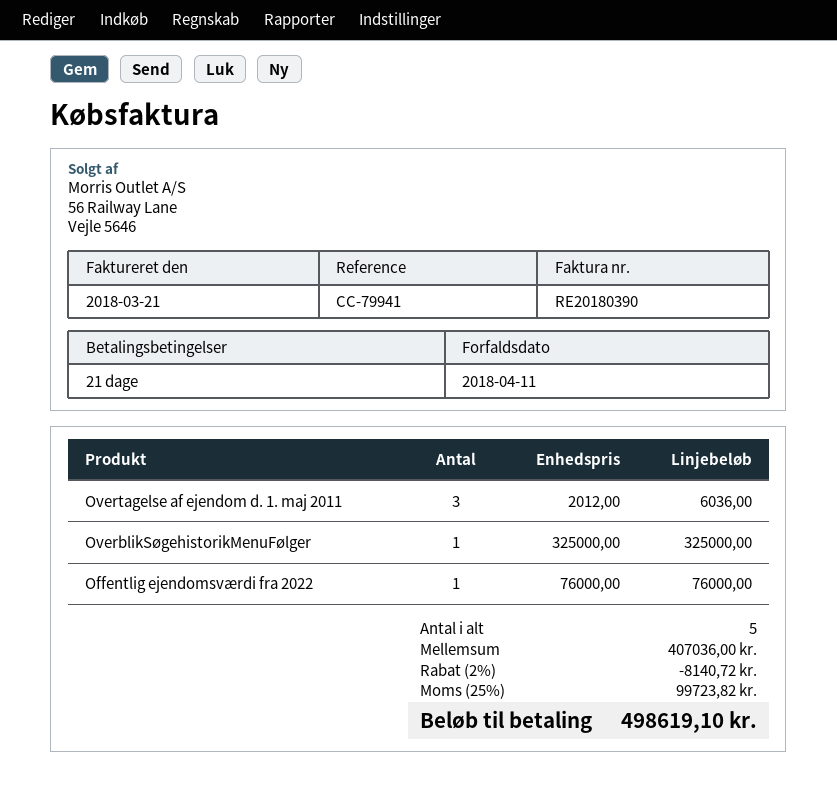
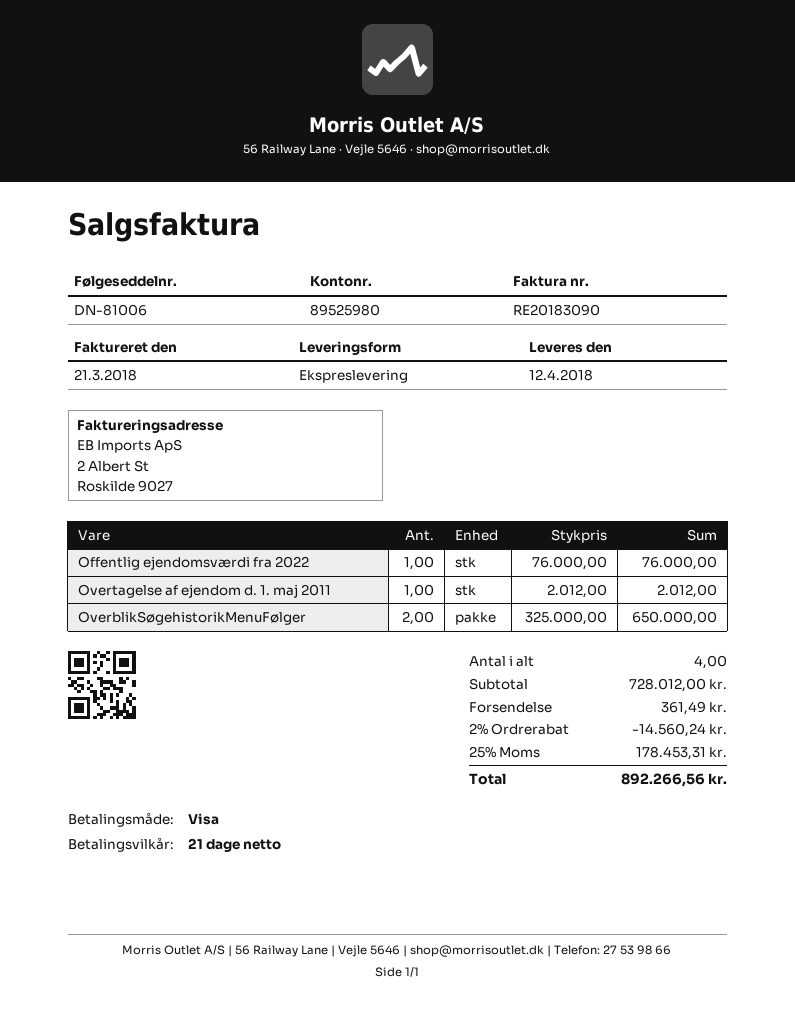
invoice number: RE20180390 -> RE20183090
Overtagelse af ejendom d. 1. maj 2011: 3 x 2012.00 = 6036.00 -> 1 x 2012.00 = 2012.00
OverblikSøgehistorikMenuFølger: 1 x 325000.00 = 325000.00 -> 2 x 325000.00 = 650000.00
total quantity: 5 -> 4
subtotal: 407036.00 -> 728012.00
discount: 2% = 8140.72 -> 2% = 14560.24
shipping: none -> 361.49
tax: 25% = 99723.82 -> 25% = 178453.31
total: 498619.10 -> 892266.56

